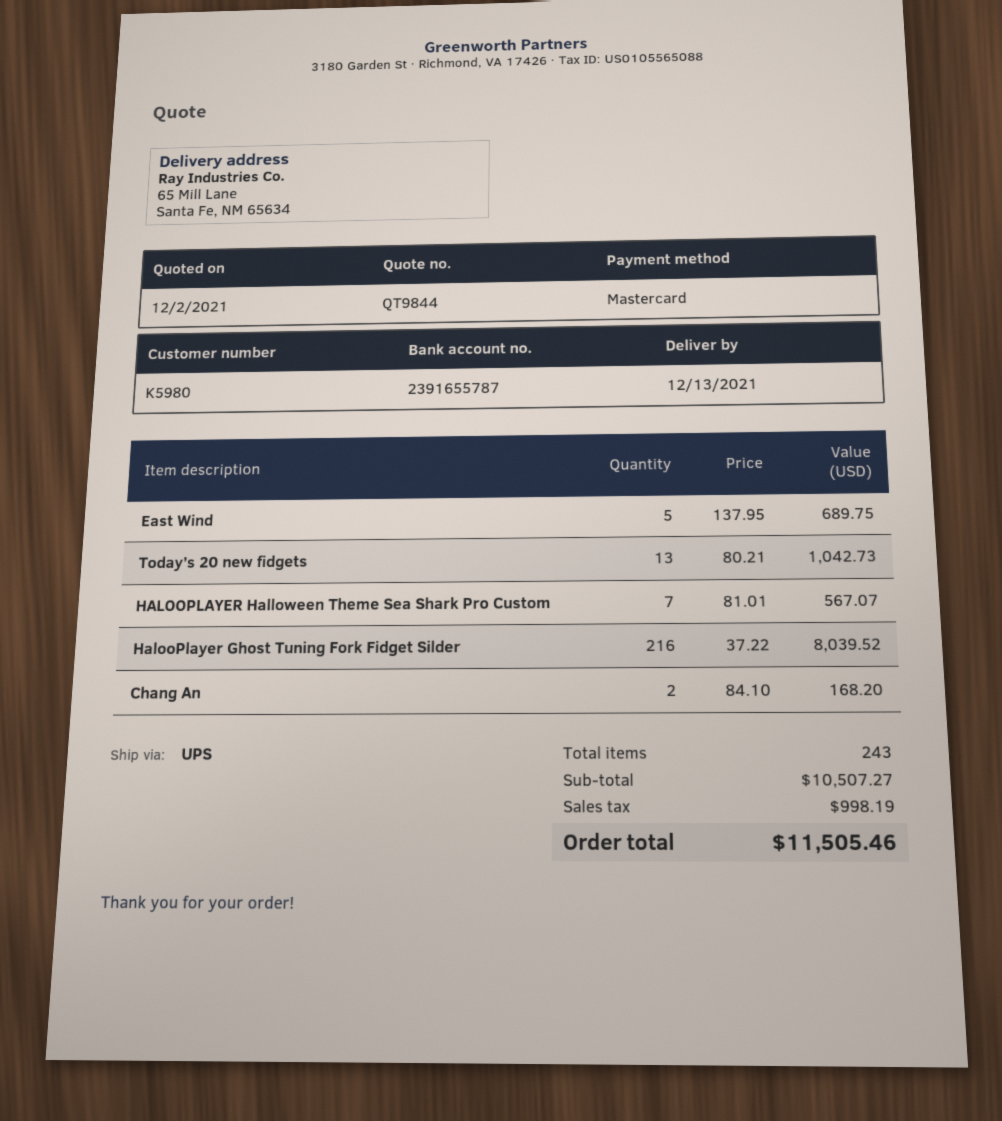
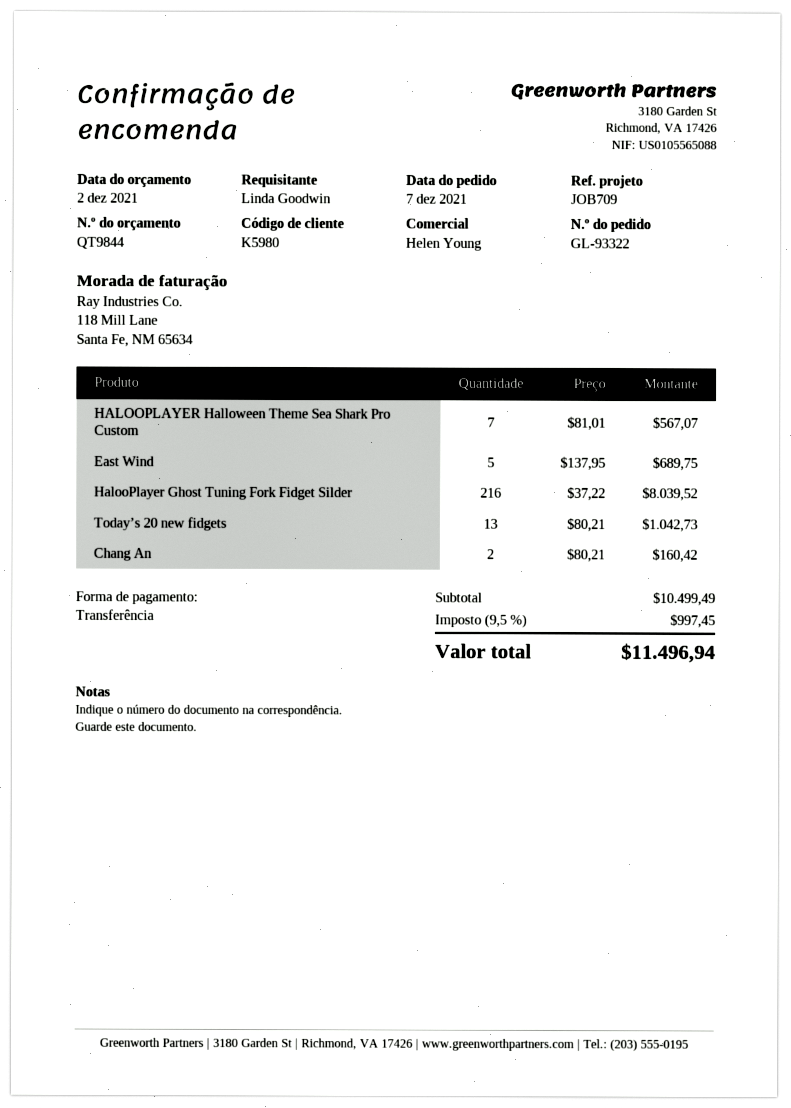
payment method: Mastercard -> bank transfer
Chang An: 2 x 84.10 = 168.20 -> 2 x 80.21 = 160.42
subtotal: 10507.27 -> 10499.49
tax: 998.19 -> 997.45
total: 11505.46 -> 11496.94

